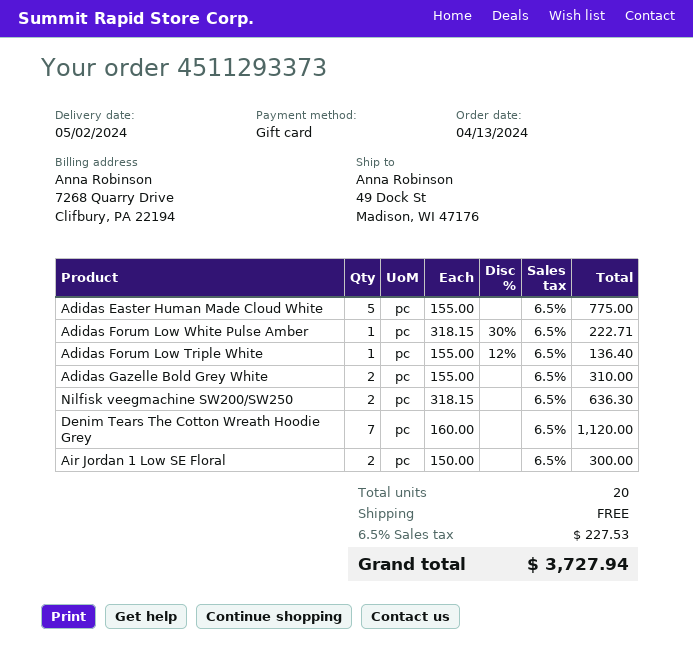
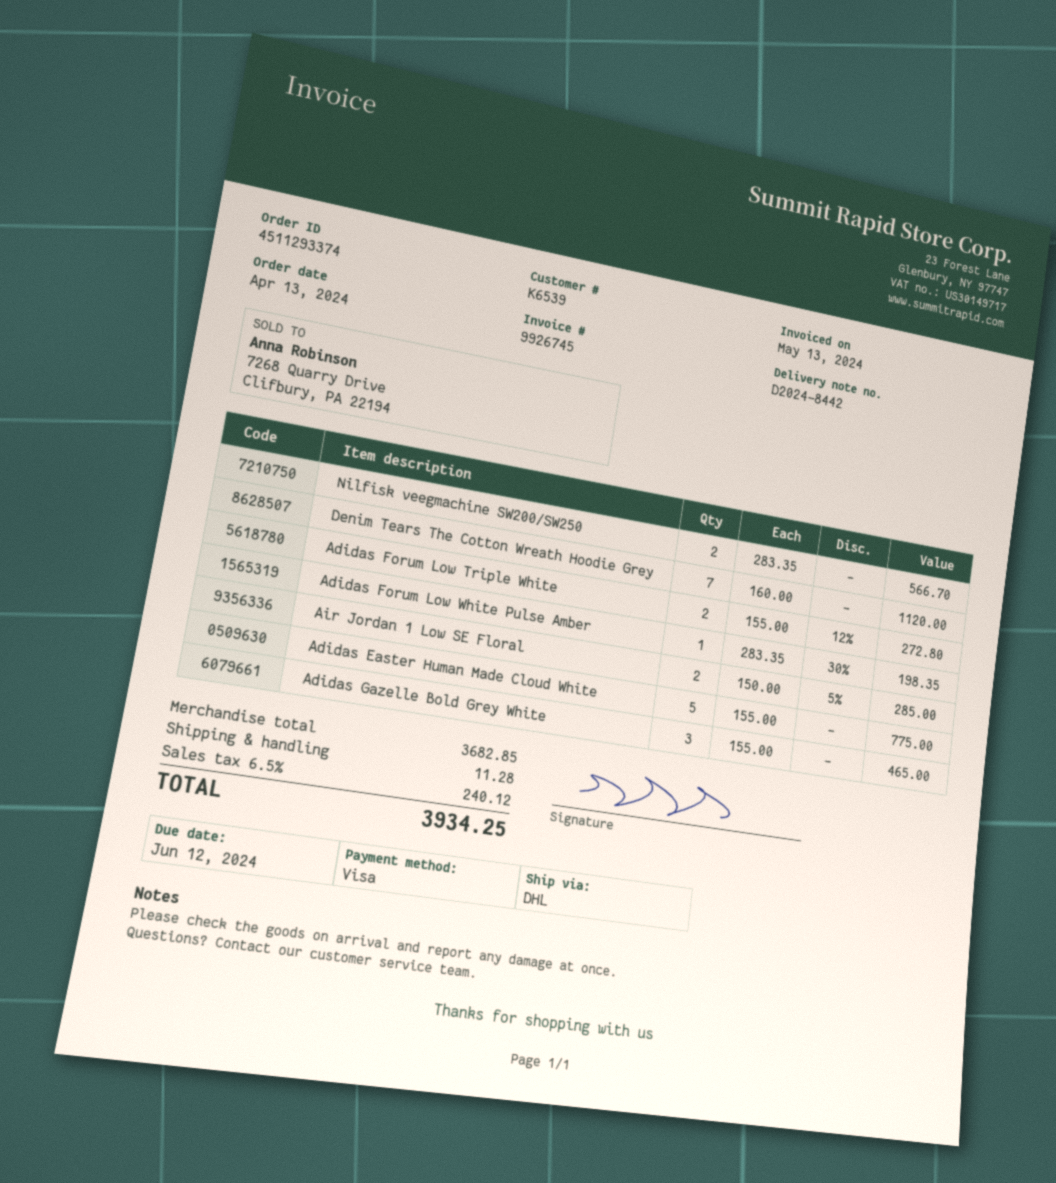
order number: 4511293373 -> 4511293374
payment method: gift card -> Visa
Adidas Forum Low White Pulse Amber: 1 x 318.15 - 30% = 222.71 -> 1 x 283.35 - 30% = 198.35
Adidas Forum Low Triple White: 1 x 155.00 - 12% = 136.40 -> 2 x 155.00 - 12% = 272.80
Adidas Gazelle Bold Grey White: 2 x 155.00 = 310.00 -> 3 x 155.00 = 465.00
Nilfisk veegmachine SW200/SW250: 2 x 318.15 = 636.30 -> 2 x 283.35 = 566.70
Air Jordan 1 Low SE Floral: 2 x 150.00 = 300.00 -> 2 x 150.00 - 5% = 285.00
shipping: 0.00 -> 11.28
tax: 6.5% = 227.53 -> 6.5% = 240.12
total: 3727.94 -> 3934.25

